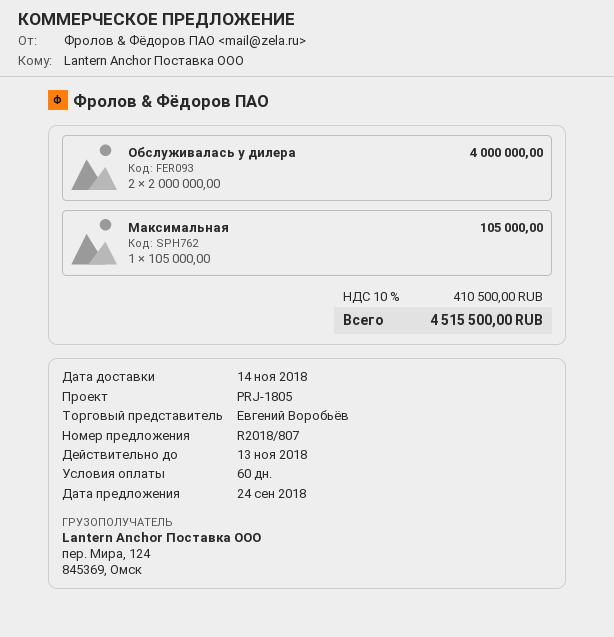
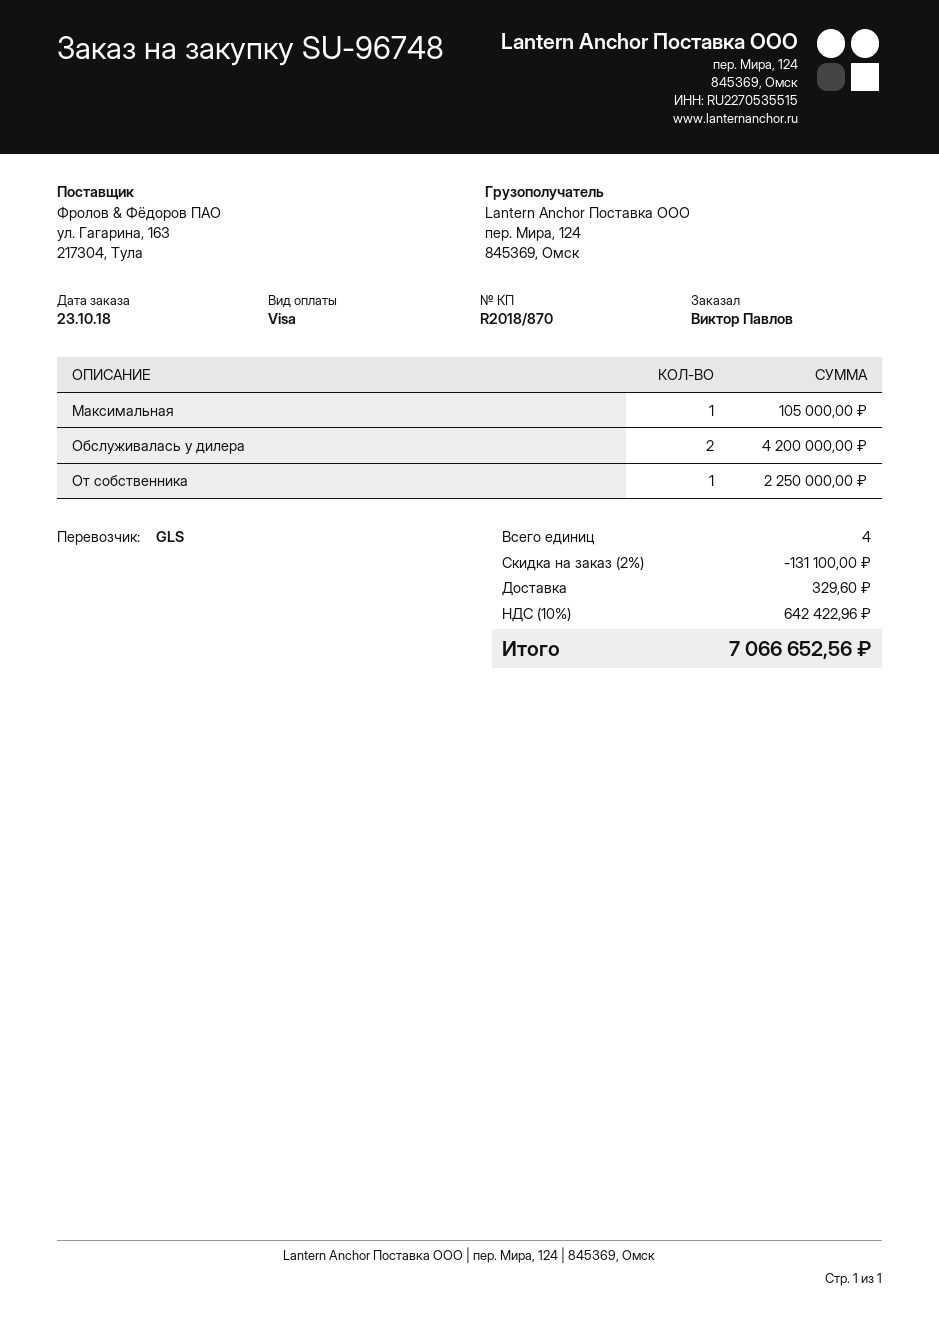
quote number: R2018/807 -> R2018/870
Обслуживалась у дилера: 2 for 4000000.00 -> 2 for 4200000.00
От собственника: none -> 1 for 2250000.00
discount: none -> 2% = 131100.00
shipping: none -> 329.60
tax: 10% = 410500.00 -> 10% = 642422.96
total: 4515500.00 -> 7066652.56

